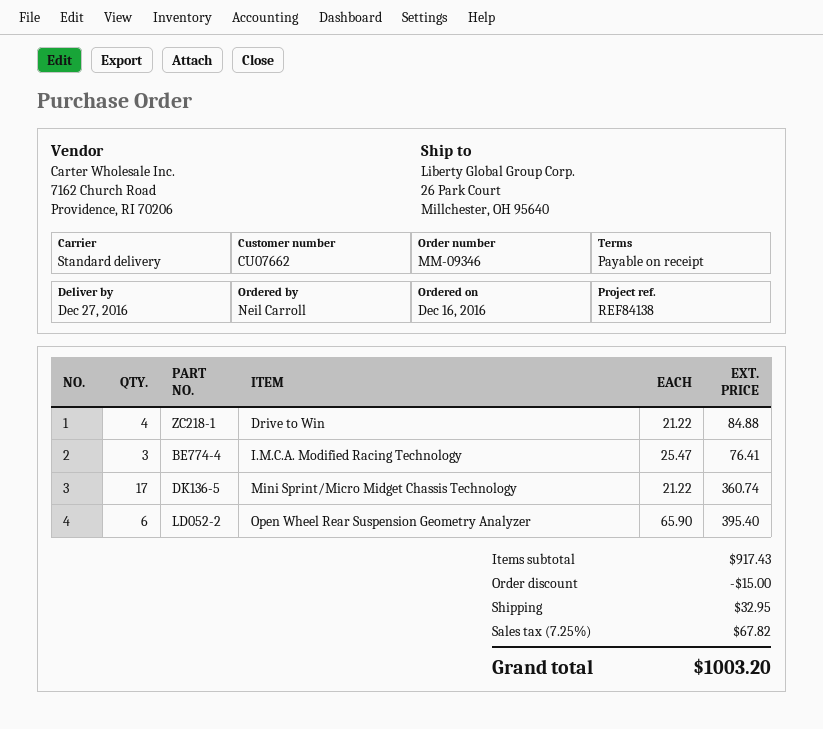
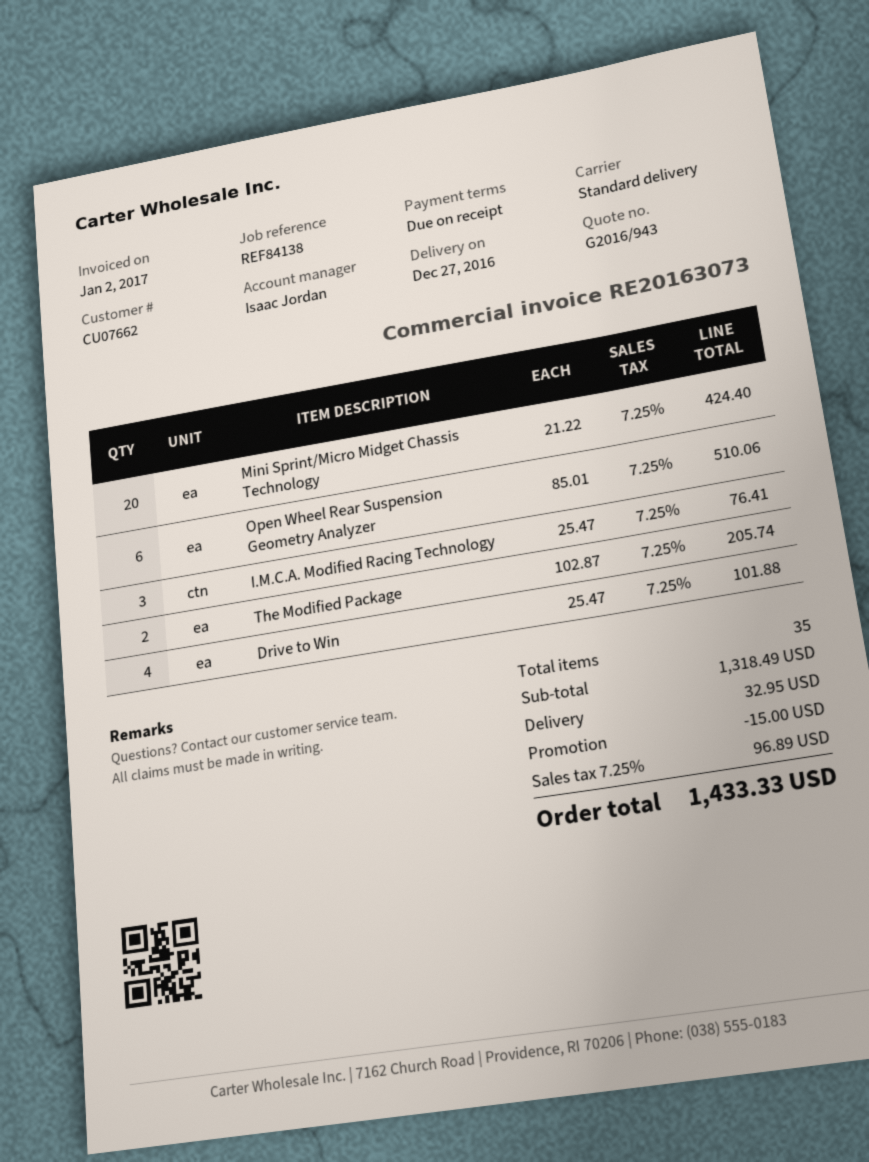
Drive to Win: 4 x 21.22 = 84.88 -> 4 x 25.47 = 101.88
Mini Sprint/Micro Midget Chassis Technology: 17 x 21.22 = 360.74 -> 20 x 21.22 = 424.40
Open Wheel Rear Suspension Geometry Analyzer: 6 x 65.90 = 395.40 -> 6 x 85.01 = 510.06
The Modified Package: none -> 2 x 102.87 = 205.74
subtotal: 917.43 -> 1318.49
tax: 7.25% = 67.82 -> 7.25% = 96.89
total: 1003.20 -> 1433.33

